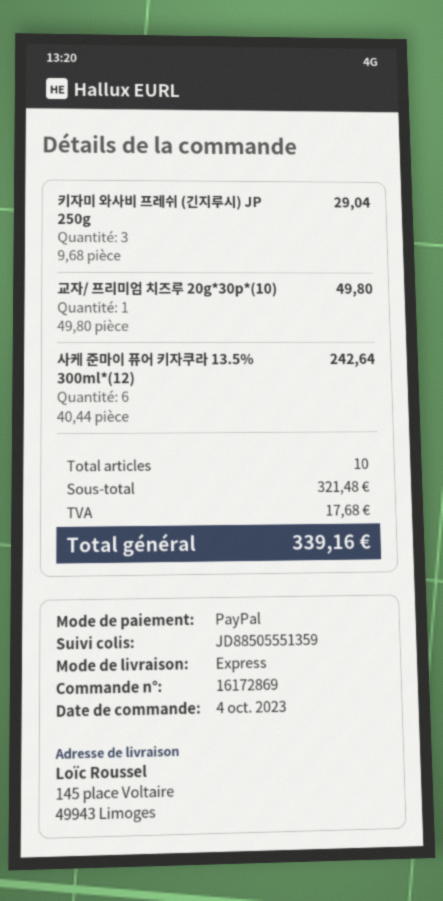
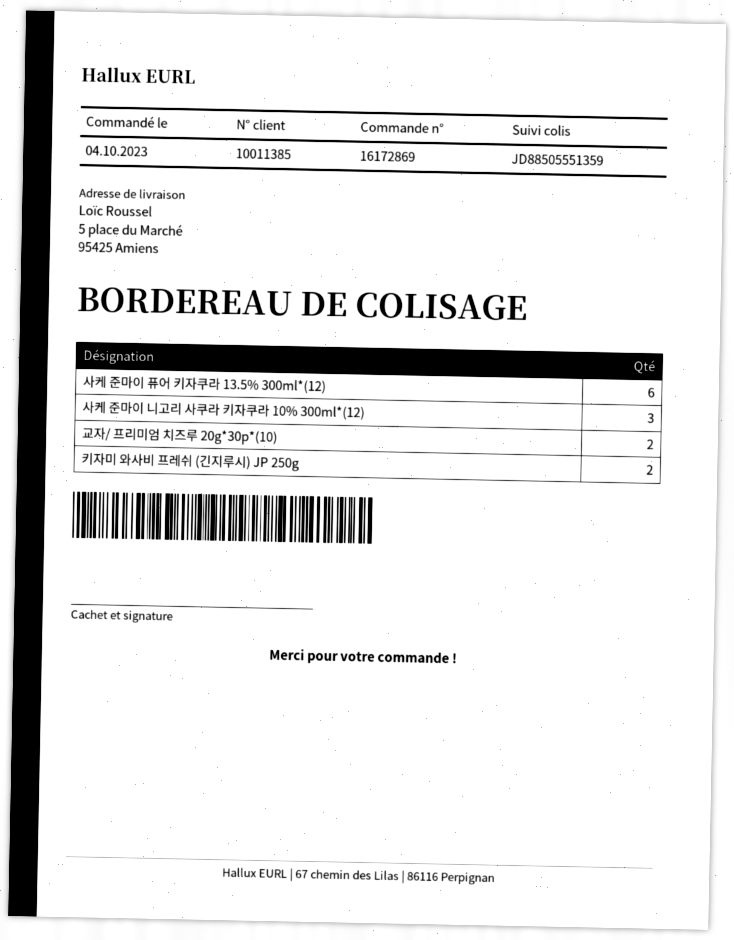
ship to: 145 place Voltaire, 49943 Limoges -> 5 place du Marché, 95425 Amiens
키자미 와사비 프레쉬 (긴지루시) JP 250g: 3 -> 2
교자/ 프리미엄 치즈루 20g*30p*(10): 1 -> 2
사케 준마이 니고리 사쿠라 키자쿠라 10% 300ml*(12): none -> 3

